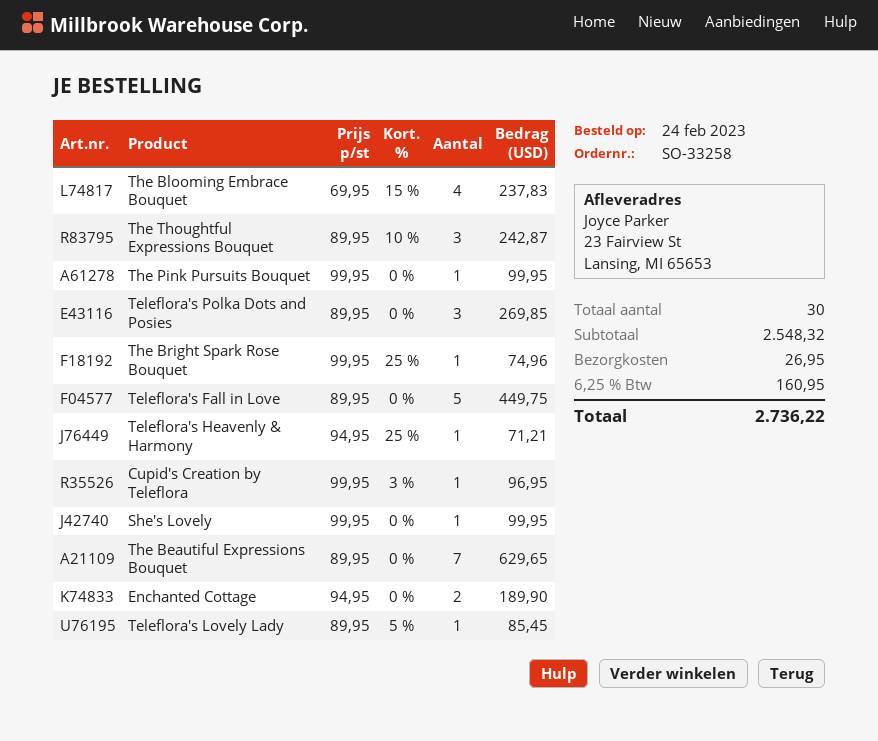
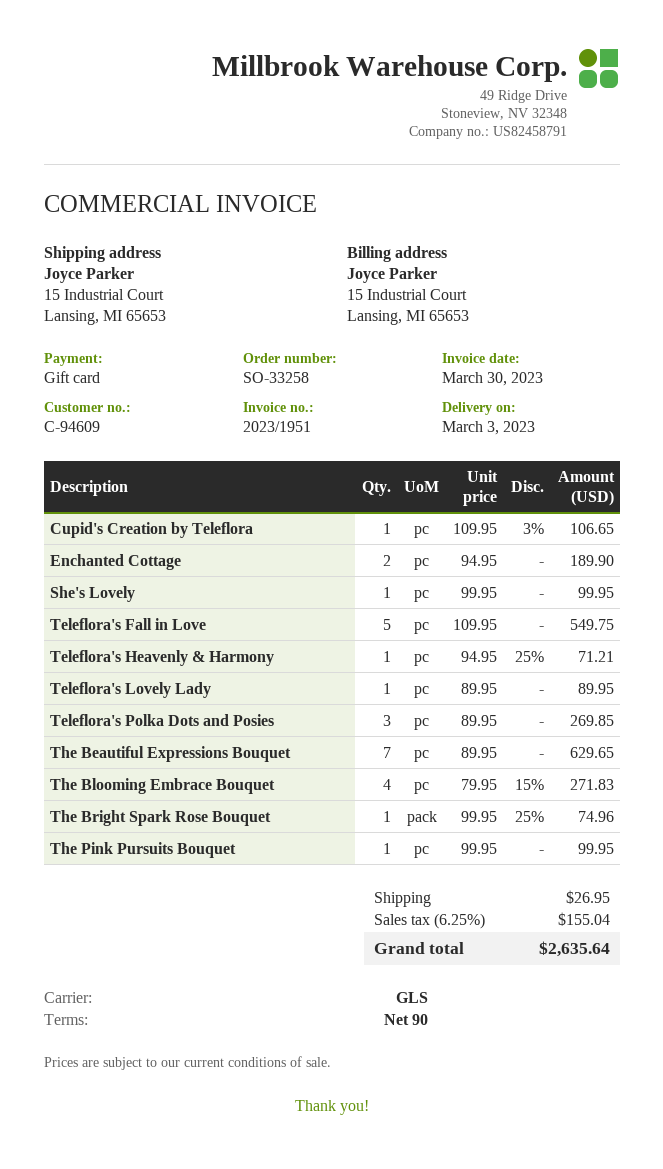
ship to: 23 Fairview St, Lansing, MI 65653 -> 15 Industrial Court, Lansing, MI 65653
The Blooming Embrace Bouquet: 4 x 69.95 - 15% = 237.83 -> 4 x 79.95 - 15% = 271.83
The Thoughtful Expressions Bouquet: 3 x 89.95 - 10% = 242.87 -> none
Teleflora's Fall in Love: 5 x 89.95 = 449.75 -> 5 x 109.95 = 549.75
Cupid's Creation by Teleflora: 1 x 99.95 - 3% = 96.95 -> 1 x 109.95 - 3% = 106.65
Teleflora's Lovely Lady: 1 x 89.95 - 5% = 85.45 -> 1 x 89.95 = 89.95
tax: 6.25% = 160.95 -> 6.25% = 155.04
total: 2736.22 -> 2635.64

